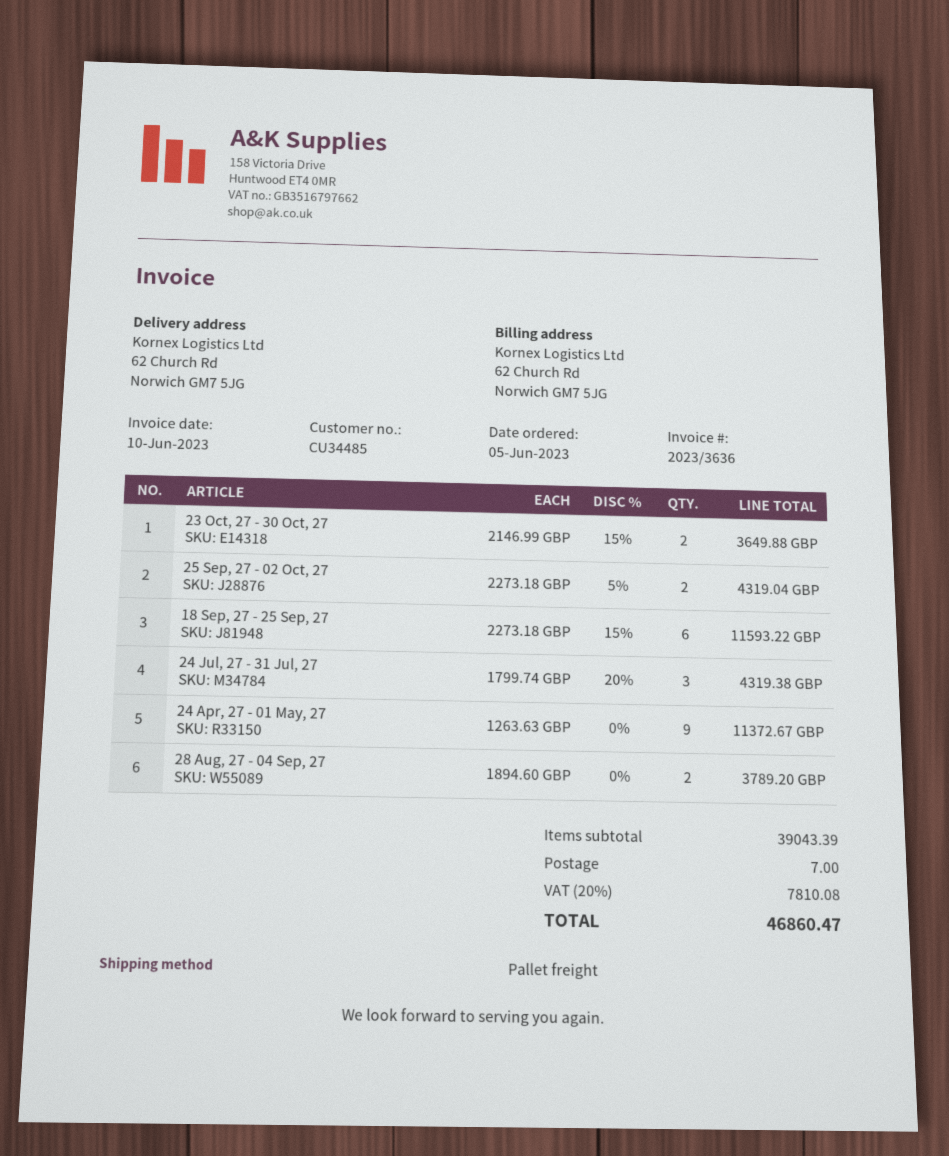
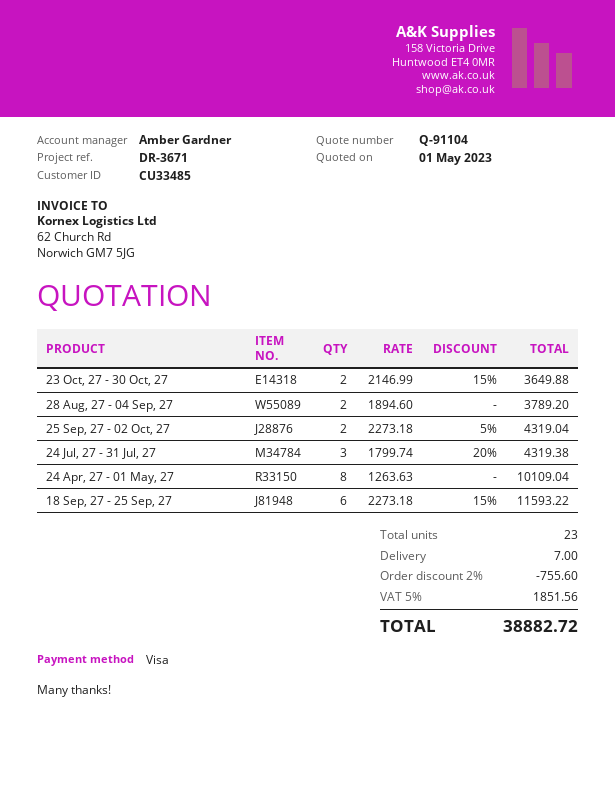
customer number: CU34485 -> CU33485
24 Apr, 27 - 01 May, 27: 9 x 1263.63 = 11372.67 -> 8 x 1263.63 = 10109.04
discount: none -> 2% = 755.60
tax: 20% = 7810.08 -> 5% = 1851.56
total: 46860.47 -> 38882.72

